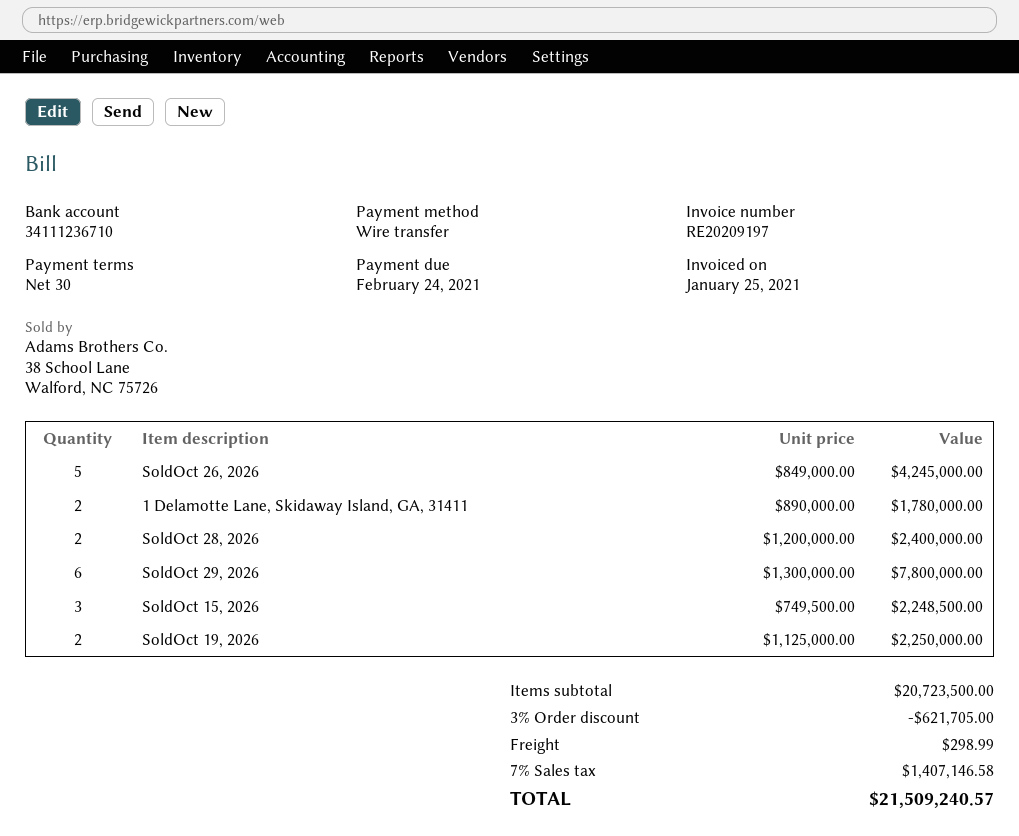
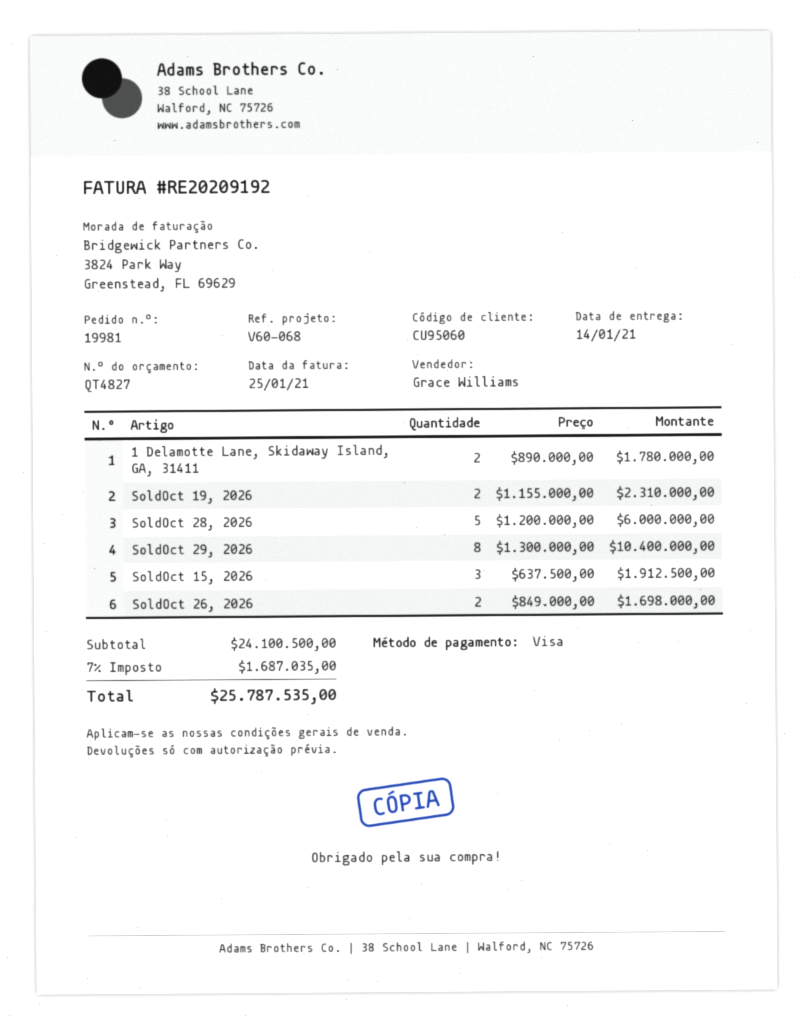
invoice number: RE20209197 -> RE20209192
payment method: bank transfer -> Visa
SoldOct 26, 2026: 5 x 849000.00 = 4245000.00 -> 2 x 849000.00 = 1698000.00
SoldOct 28, 2026: 2 x 1200000.00 = 2400000.00 -> 5 x 1200000.00 = 6000000.00
SoldOct 29, 2026: 6 x 1300000.00 = 7800000.00 -> 8 x 1300000.00 = 10400000.00
SoldOct 15, 2026: 3 x 749500.00 = 2248500.00 -> 3 x 637500.00 = 1912500.00
SoldOct 19, 2026: 2 x 1125000.00 = 2250000.00 -> 2 x 1155000.00 = 2310000.00
subtotal: 20723500.00 -> 24100500.00
discount: 3% = 621705.00 -> none
shipping: 298.99 -> none
tax: 7% = 1407146.58 -> 7% = 1687035.00
total: 21509240.57 -> 25787535.00

